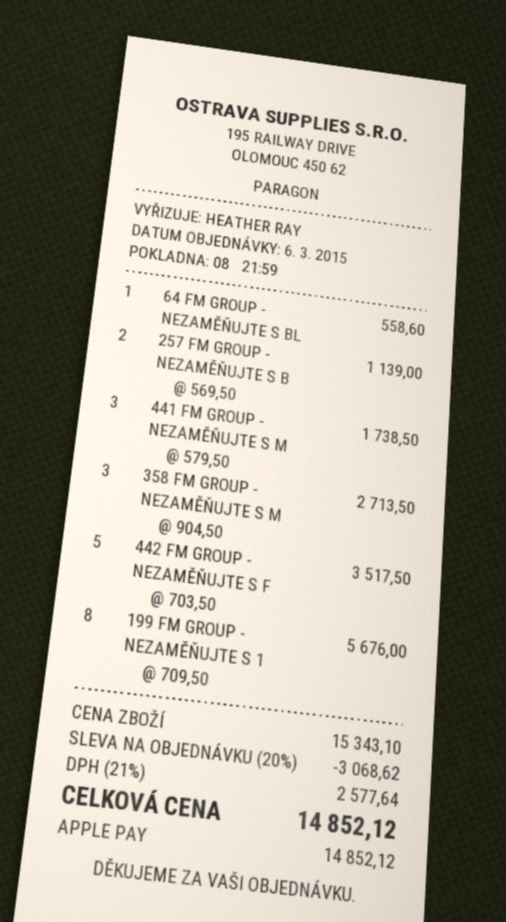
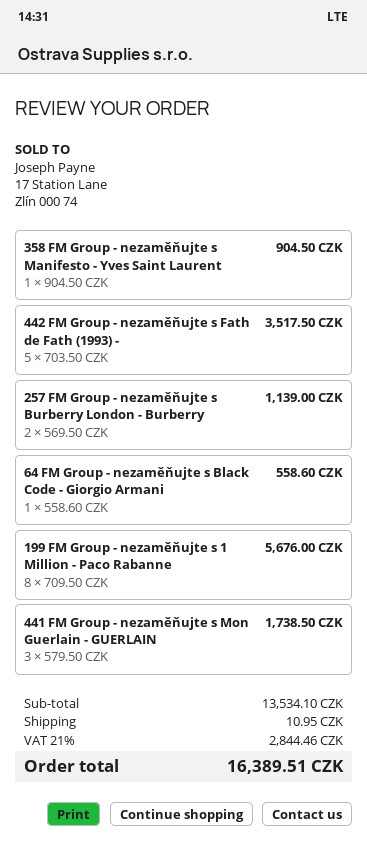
358 FM GROUP - NEZAMĚŇUJTE S M: 3 x 904.50 = 2713.50 -> 1 x 904.50 = 904.50
subtotal: 15343.10 -> 13534.10
discount: 20% = 3068.62 -> none
shipping: none -> 10.95
tax: 21% = 2577.64 -> 21% = 2844.46
total: 14852.12 -> 16389.51

